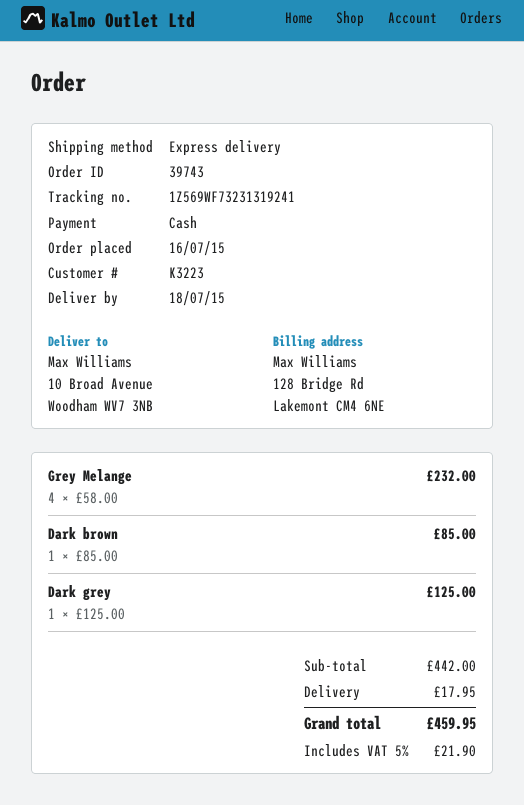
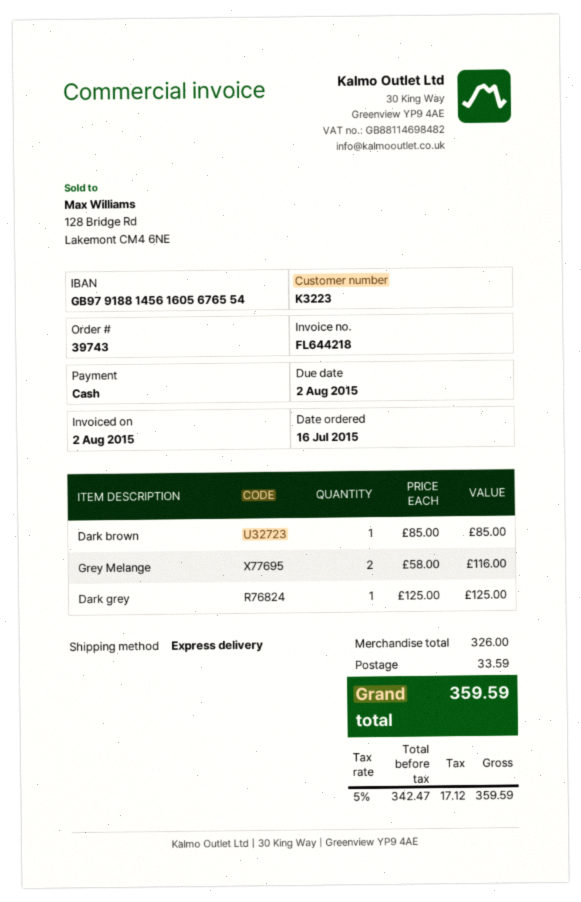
Grey Melange: 4 x 58.00 = 232.00 -> 2 x 58.00 = 116.00
subtotal: 442.00 -> 326.00
shipping: 17.95 -> 33.59
tax: 5% = 21.90 -> 5% = 17.12
total: 459.95 -> 359.59

